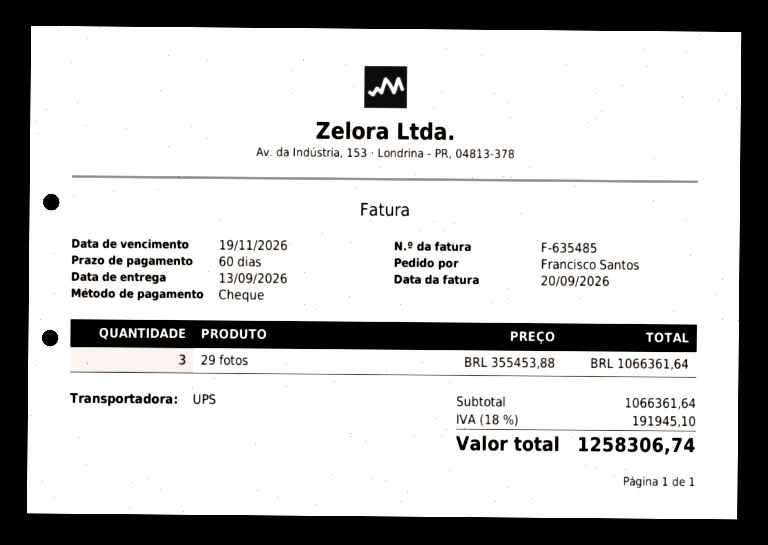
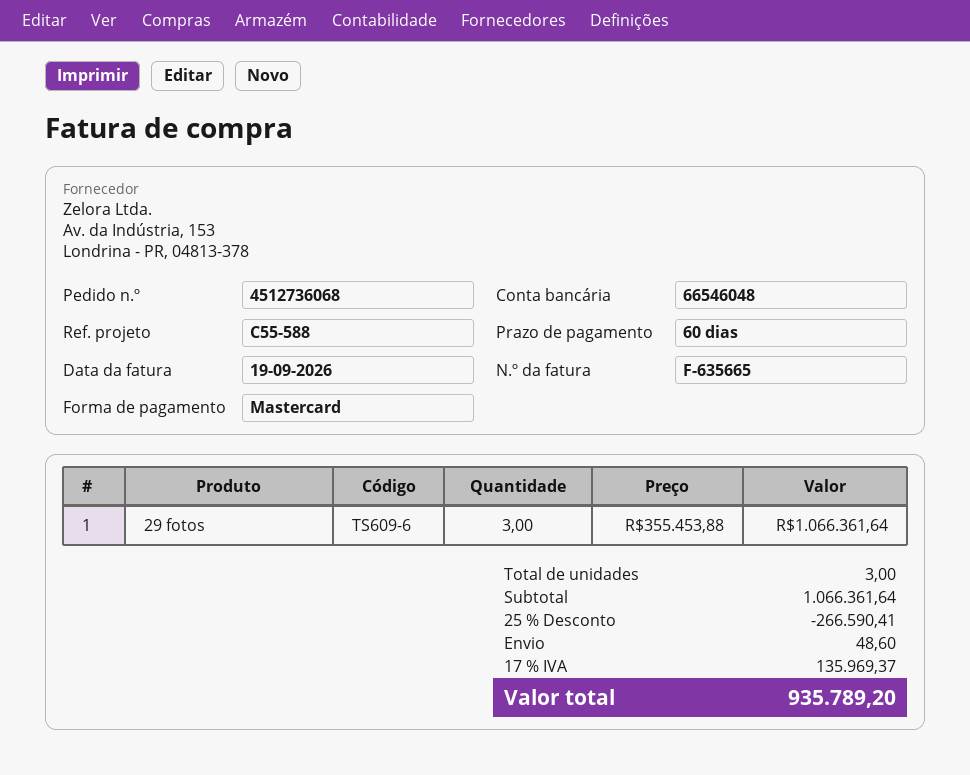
invoice number: F-635485 -> F-635665
invoice date: 2026-09-20 -> 2026-09-19
payment method: cheque -> Mastercard
discount: none -> 25% = 266590.41
shipping: none -> 48.60
tax: 18% = 191945.10 -> 17% = 135969.37
total: 1258306.74 -> 935789.20

